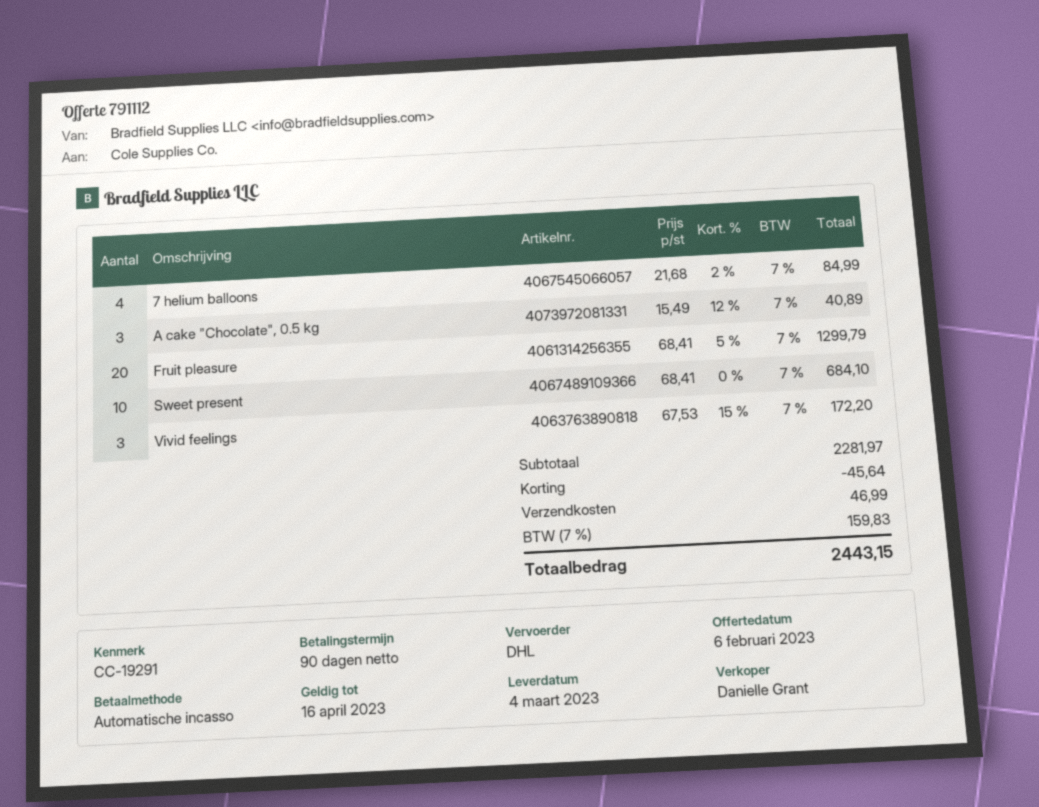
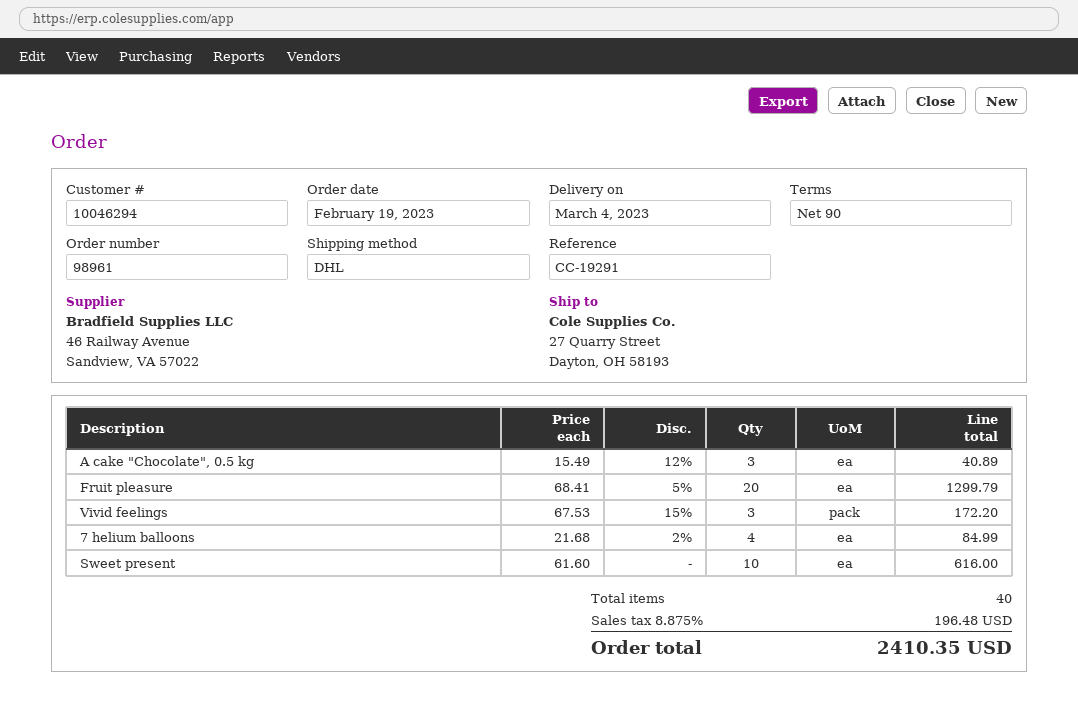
Sweet present: 10 x 68.41 = 684.10 -> 10 x 61.60 = 616.00
discount: 45.64 -> none
shipping: 46.99 -> none
tax: 7% = 159.83 -> 8.875% = 196.48
total: 2443.15 -> 2410.35

